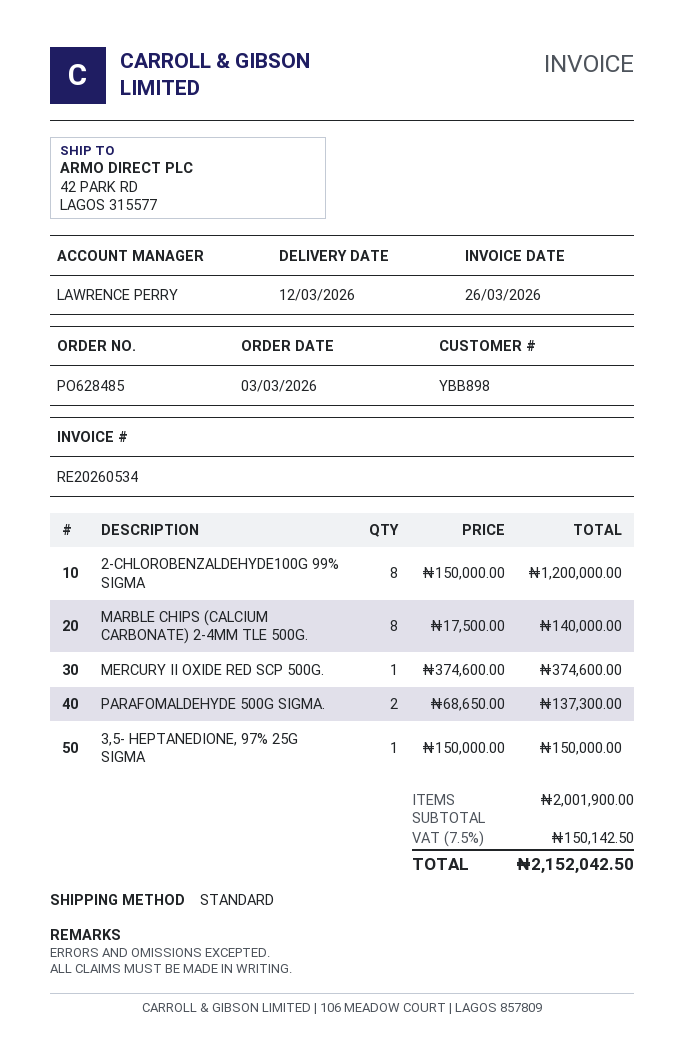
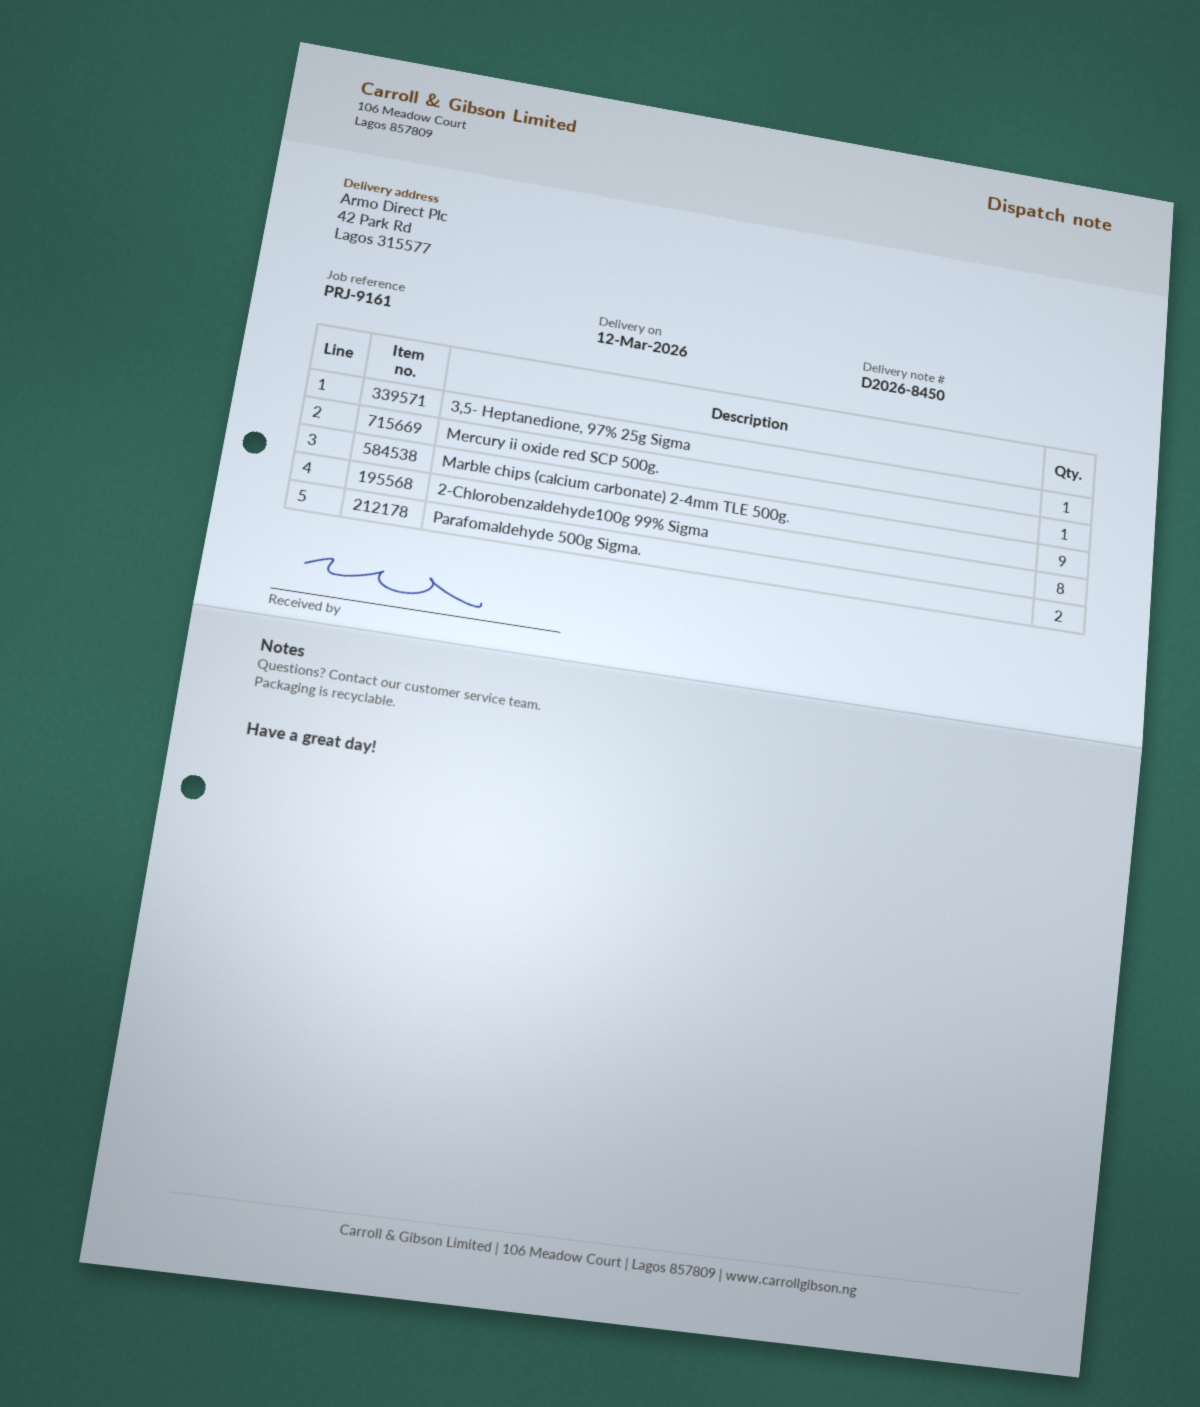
MARBLE CHIPS (CALCIUM CARBONATE) 2-4MM TLE 500G.: 8 -> 9

